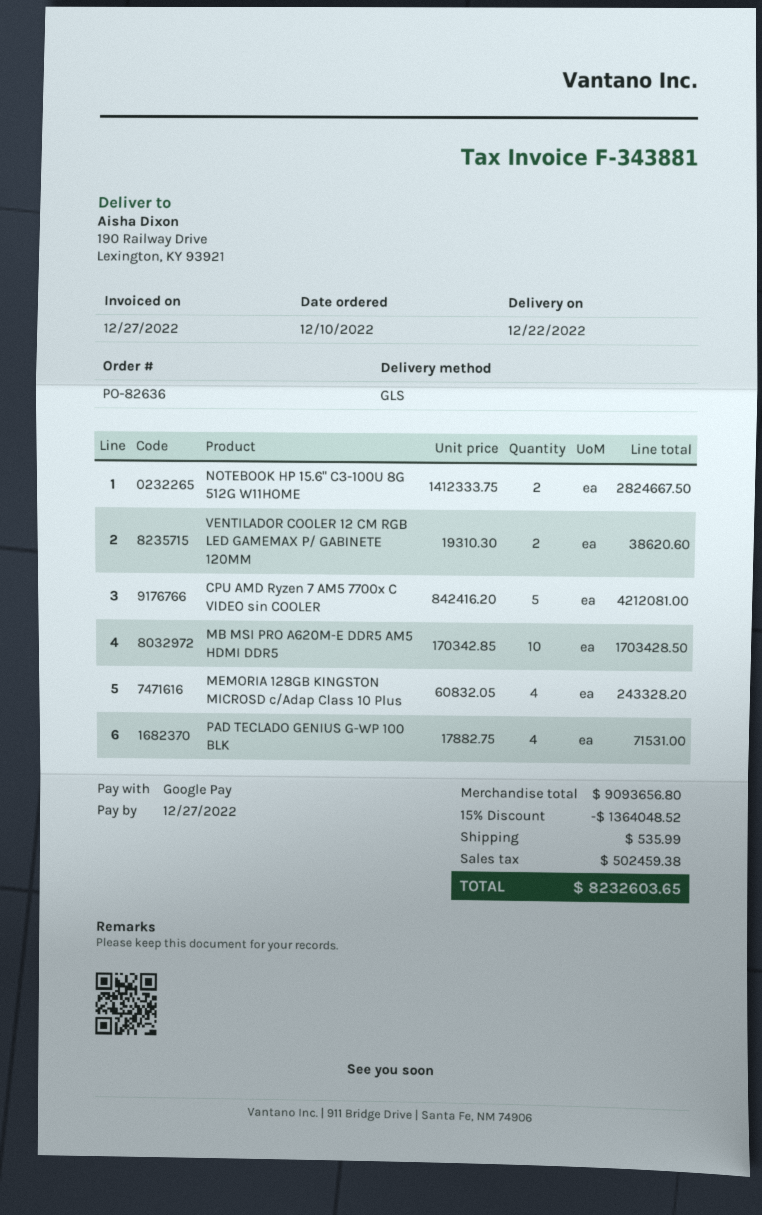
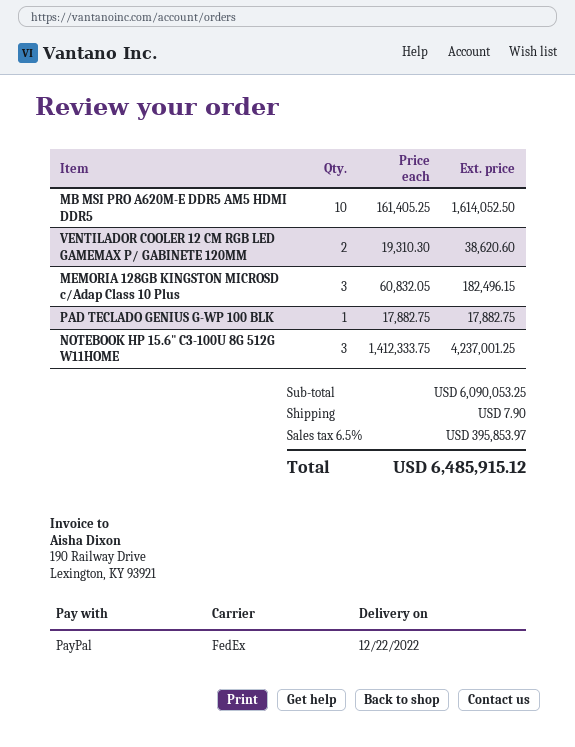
payment method: Google Pay -> PayPal
shipping method: GLS -> FedEx
NOTEBOOK HP 15.6" C3-100U 8G 512G W11HOME: 2 x 1412333.75 = 2824667.50 -> 3 x 1412333.75 = 4237001.25
CPU AMD Ryzen 7 AM5 7700x C VIDEO sin COOLER: 5 x 842416.20 = 4212081.00 -> none
MB MSI PRO A620M-E DDR5 AM5 HDMI DDR5: 10 x 170342.85 = 1703428.50 -> 10 x 161405.25 = 1614052.50
MEMORIA 128GB KINGSTON MICROSD c/Adap Class 10 Plus: 4 x 60832.05 = 243328.20 -> 3 x 60832.05 = 182496.15
PAD TECLADO GENIUS G-WP 100 BLK: 4 x 17882.75 = 71531.00 -> 1 x 17882.75 = 17882.75
subtotal: 9093656.80 -> 6090053.25
discount: 15% = 1364048.52 -> none
shipping: 535.99 -> 7.90
tax: 502459.38 -> 395853.97
total: 8232603.65 -> 6485915.12

